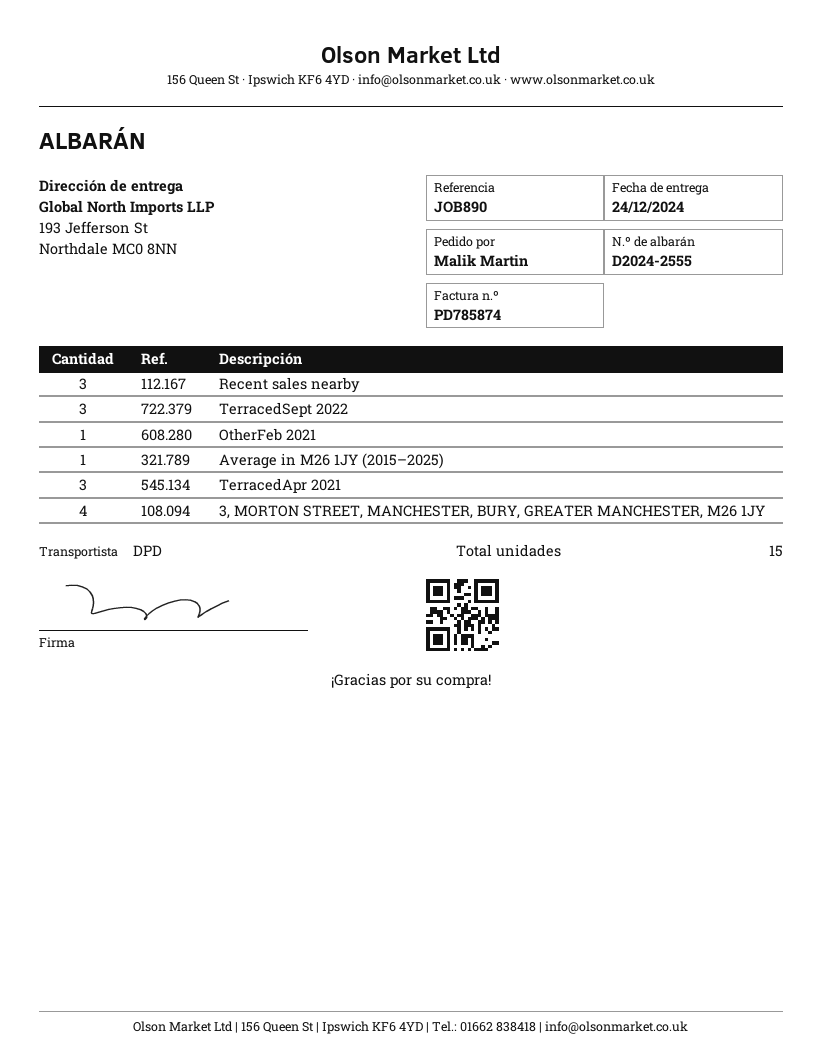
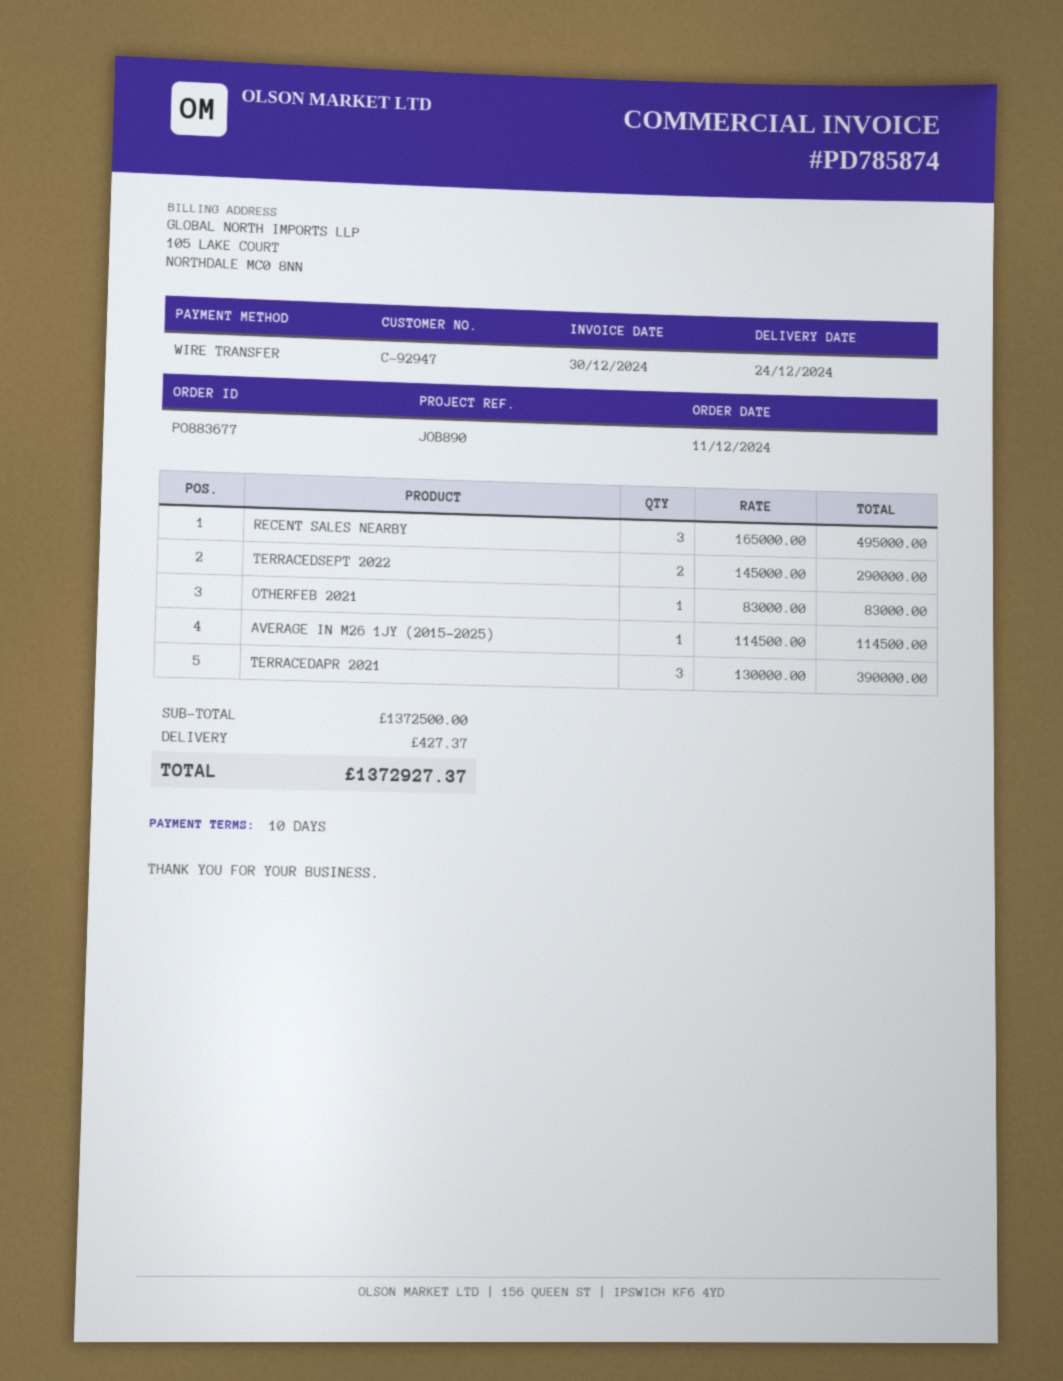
TerracedSept 2022: 3 -> 2
3, MORTON STREET, MANCHESTER, BURY, GREATER MANCHESTER, M26 1JY: 4 -> none

